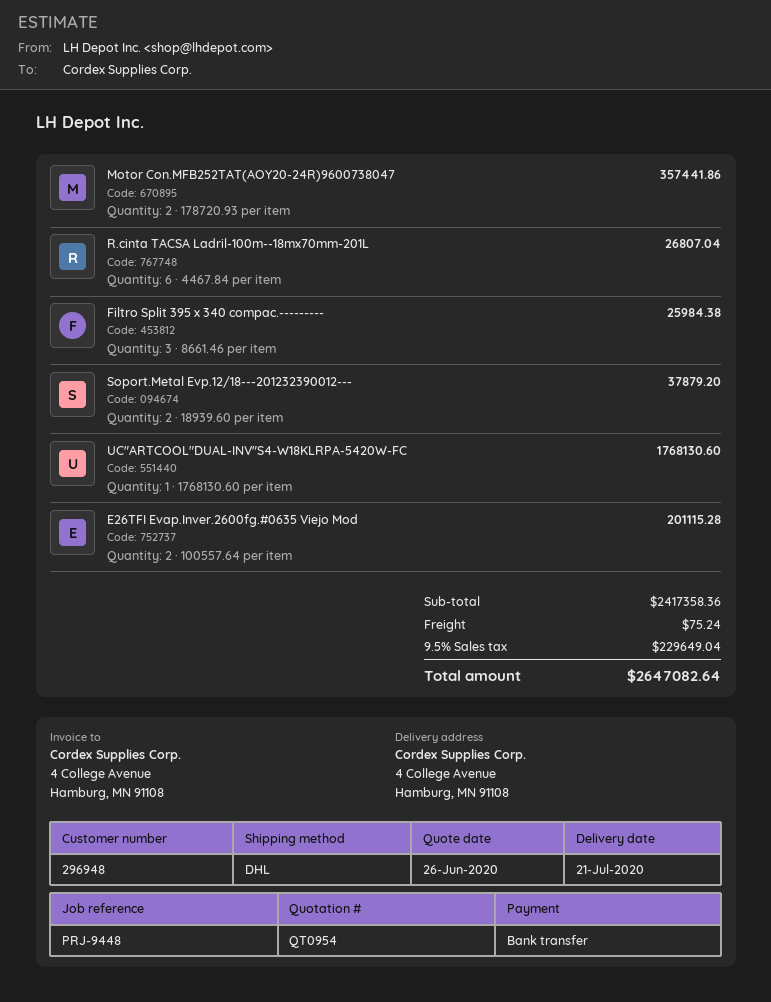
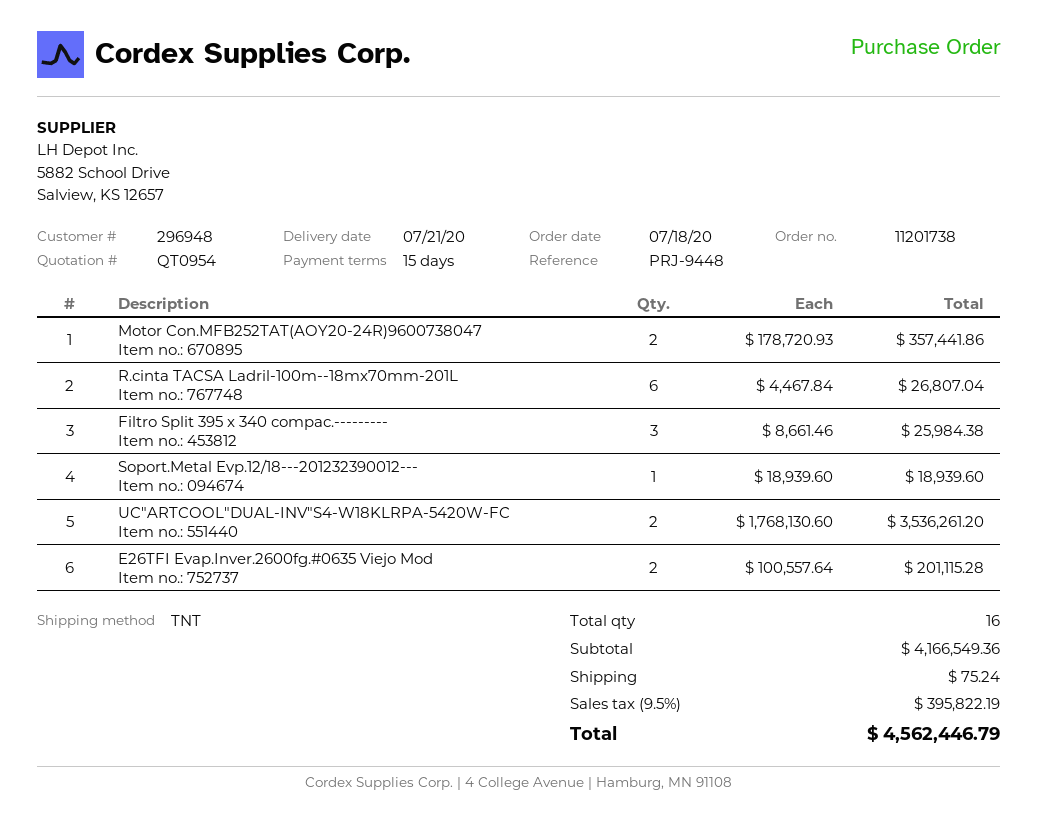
shipping method: DHL -> TNT
Soport.Metal Evp.12/18---201232390012---: 2 x 18939.60 = 37879.20 -> 1 x 18939.60 = 18939.60
UC"ARTCOOL"DUAL-INV"S4-W18KLRPA-5420W-FC: 1 x 1768130.60 = 1768130.60 -> 2 x 1768130.60 = 3536261.20
subtotal: 2417358.36 -> 4166549.36
tax: 9.5% = 229649.04 -> 9.5% = 395822.19
total: 2647082.64 -> 4562446.79

